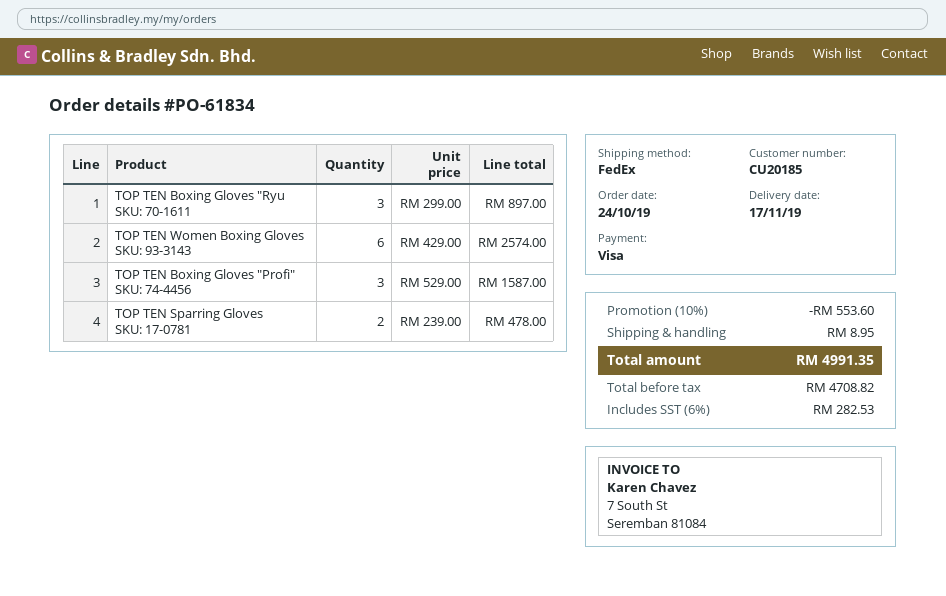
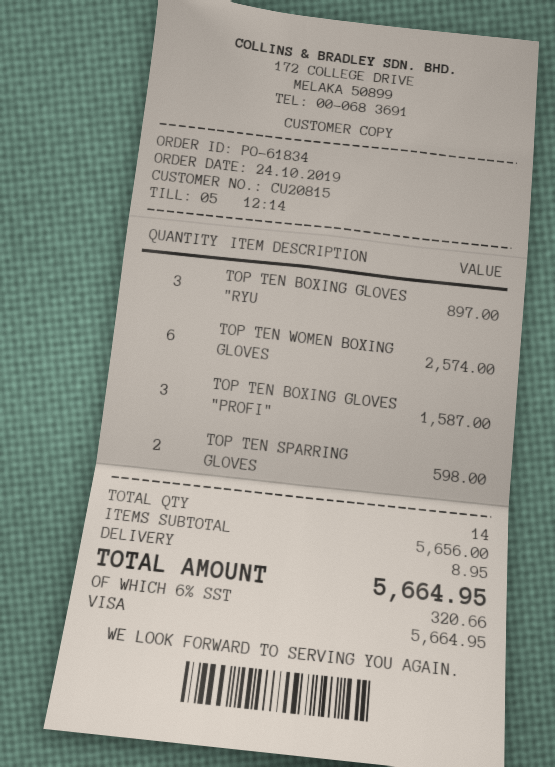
customer number: CU20185 -> CU20815
TOP TEN Sparring Gloves: 2 for 478.00 -> 2 for 598.00
discount: 10% = 553.60 -> none
tax: 6% = 282.53 -> 6% = 320.66
total: 4991.35 -> 5664.95

